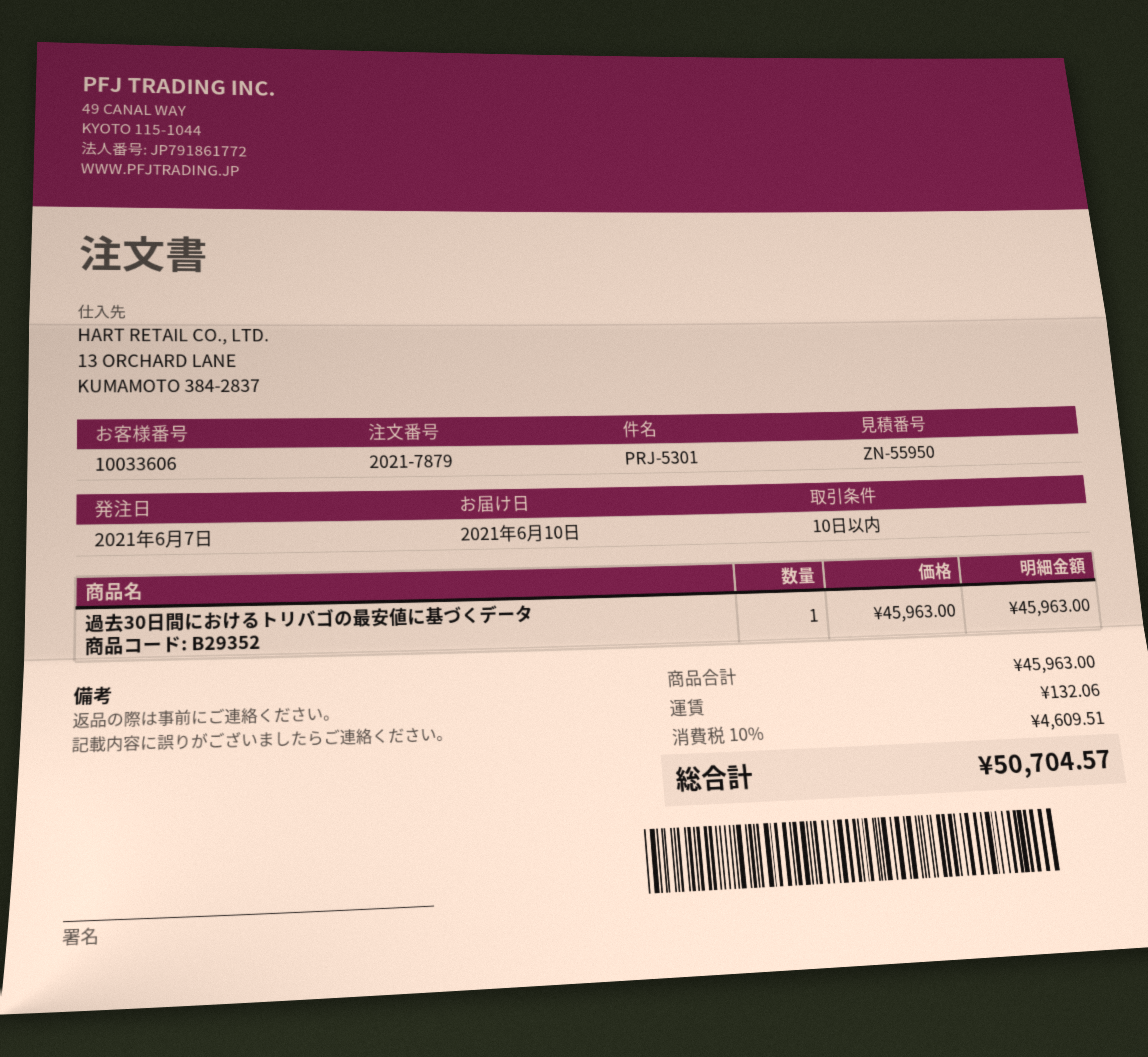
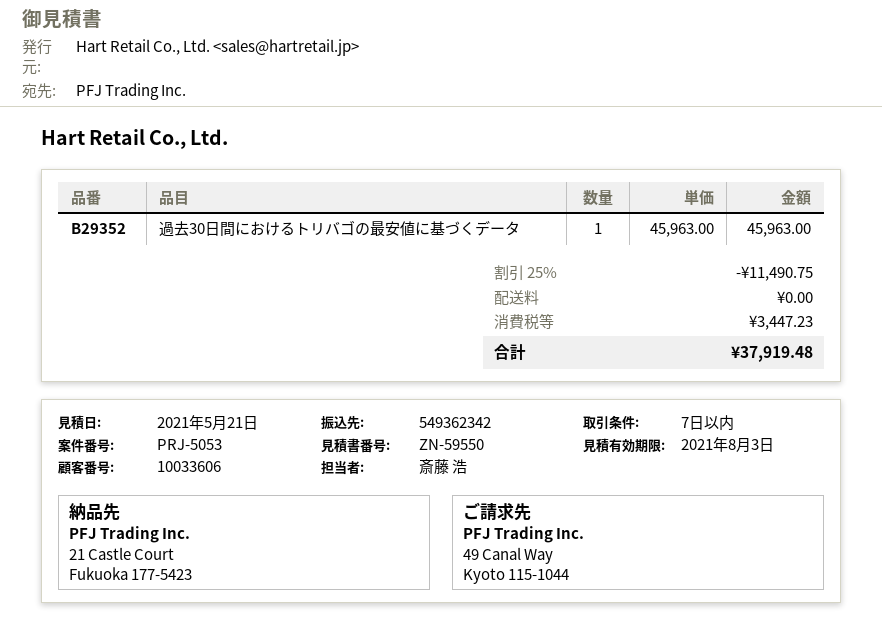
quote number: ZN-55950 -> ZN-59550
payment terms: 10 days -> 7 days
reference: PRJ-5301 -> PRJ-5053
discount: none -> 25% = 11490.75
shipping: 132.06 -> 0.00
tax: 4609.51 -> 3447.23
total: 50704.57 -> 37919.48

